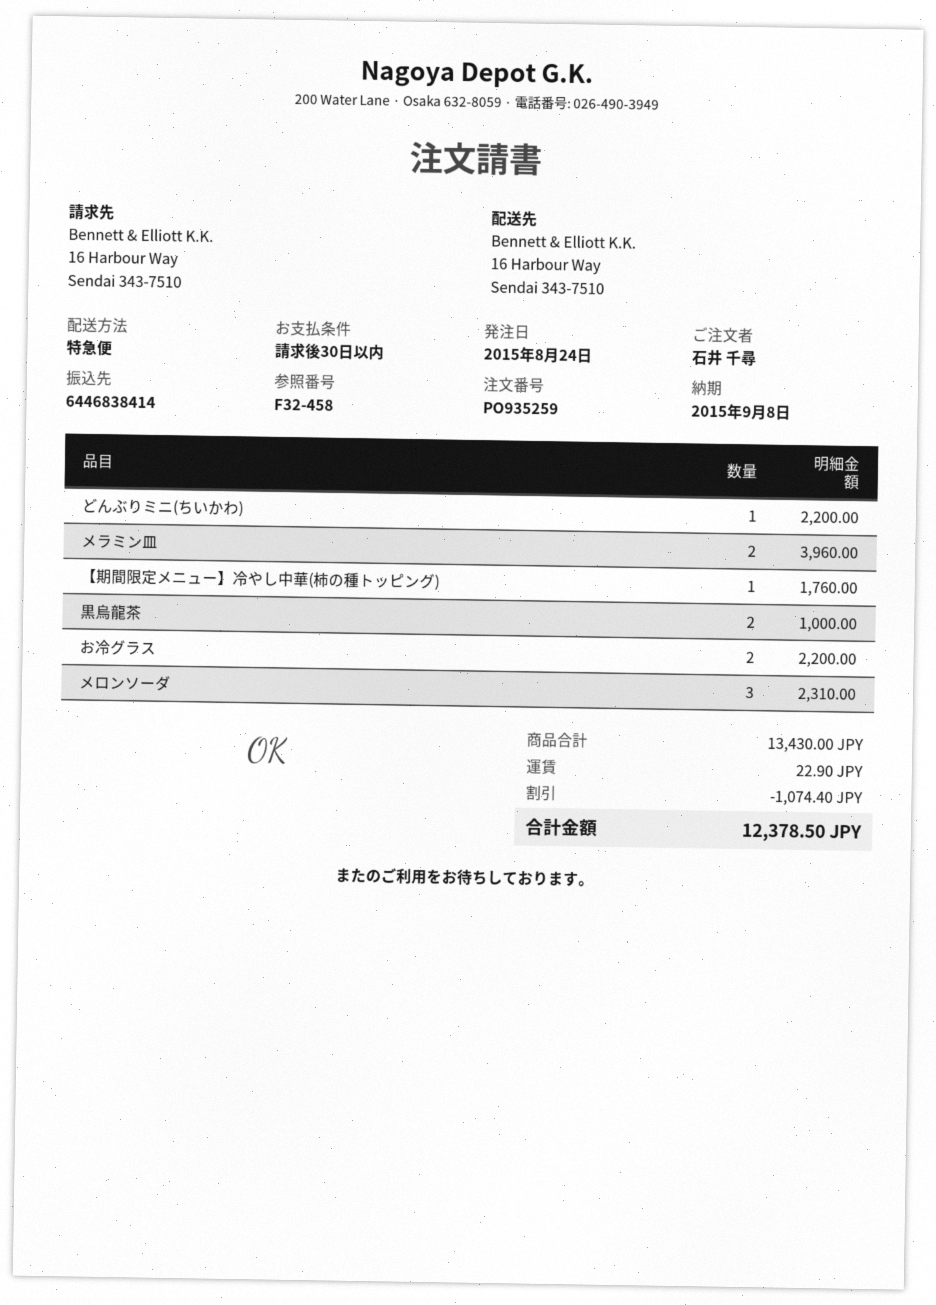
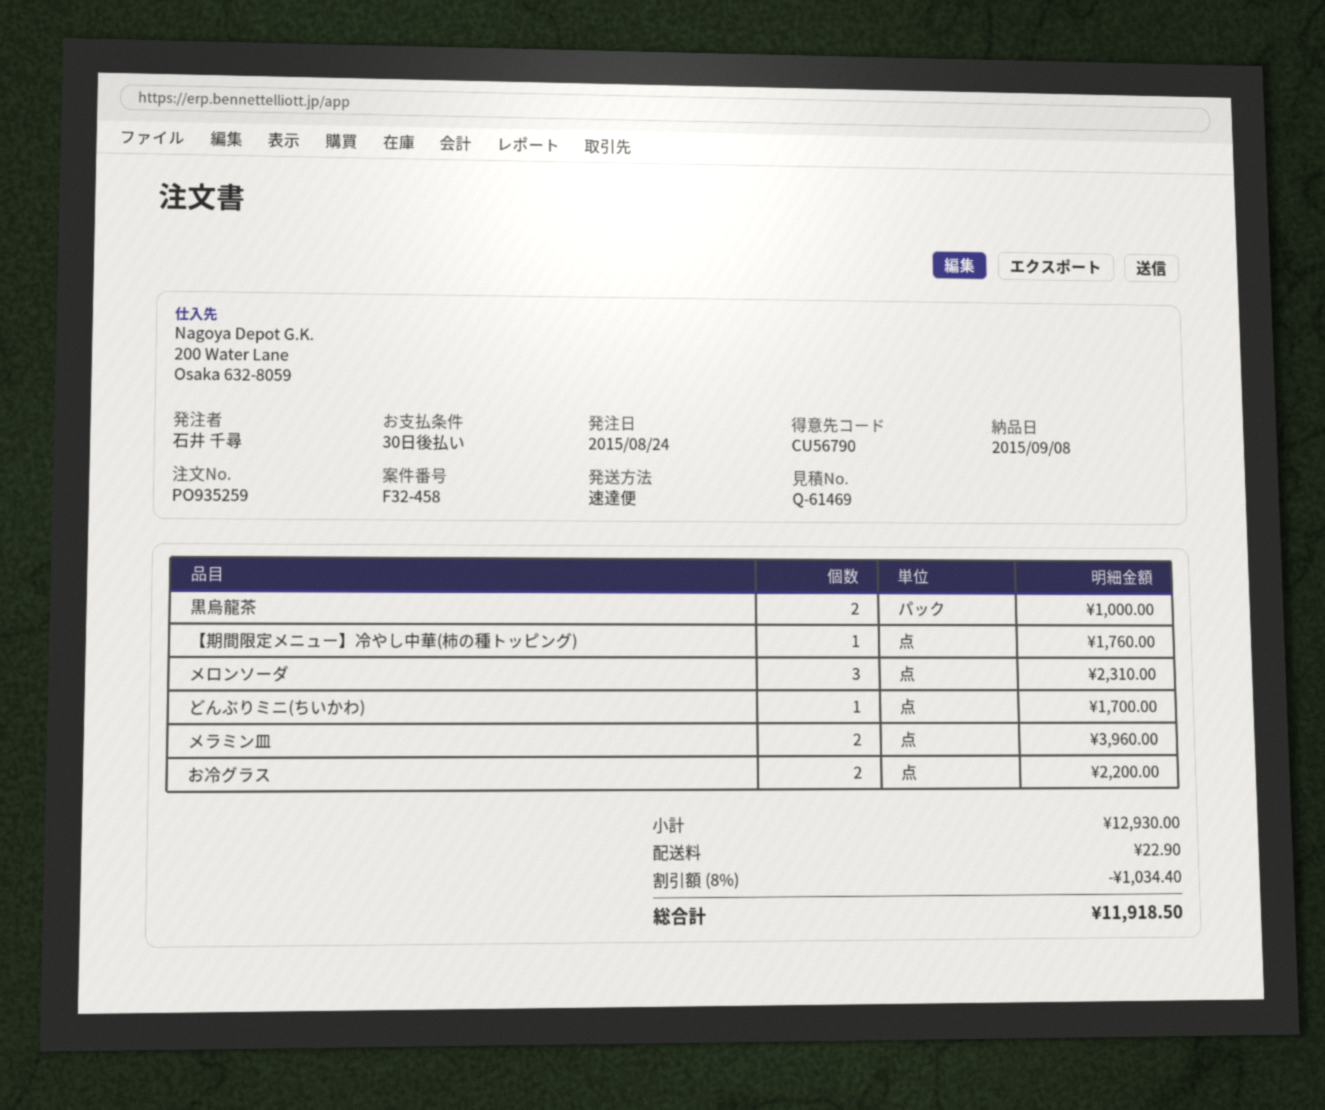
どんぶりミニ(ちいかわ): 1 for 2200.00 -> 1 for 1700.00
subtotal: 13430.00 -> 12930.00
discount: 1074.40 -> 1034.40
total: 12378.50 -> 11918.50

